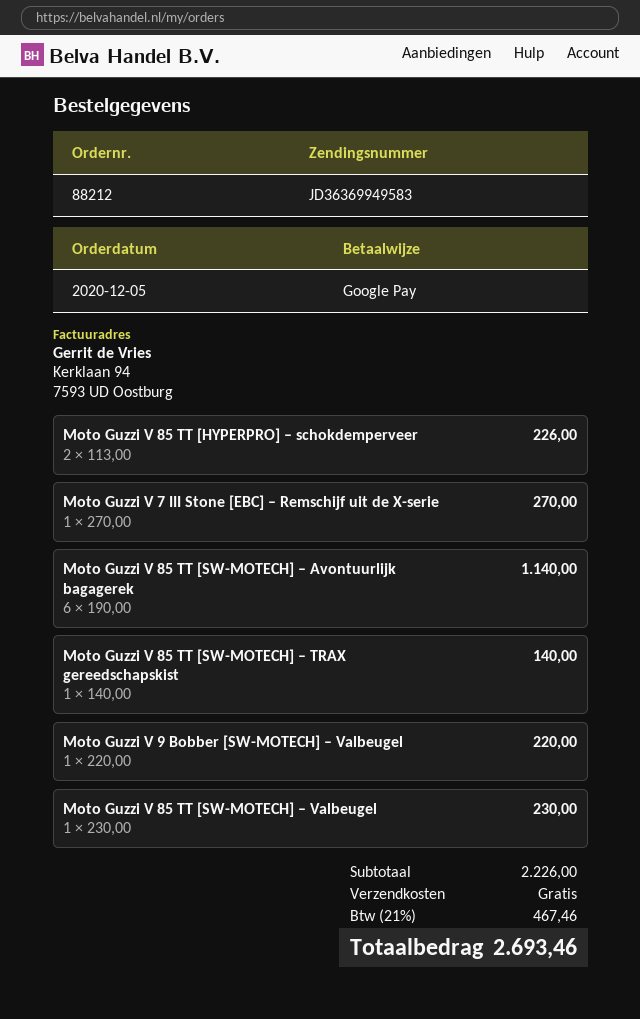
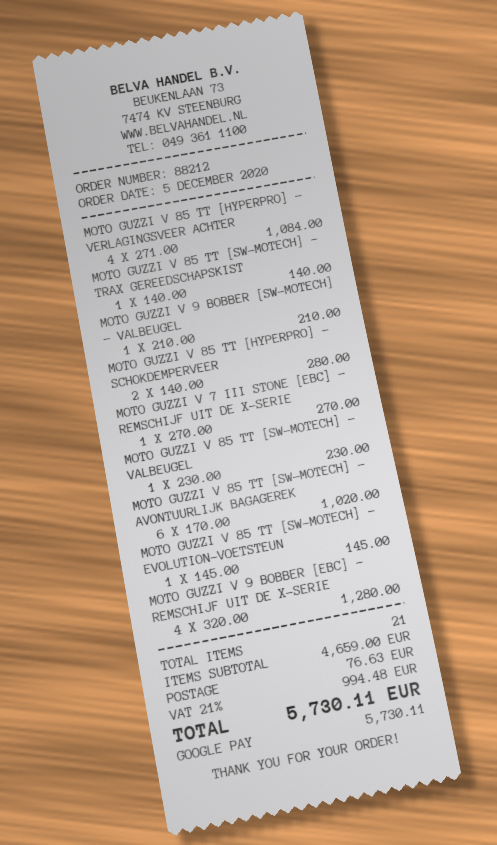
Moto Guzzi V 85 TT [HYPERPRO] – schokdemperveer: 2 x 113.00 = 226.00 -> 2 x 140.00 = 280.00
Moto Guzzi V 85 TT [SW-MOTECH] – Avontuurlijk bagagerek: 6 x 190.00 = 1140.00 -> 6 x 170.00 = 1020.00
Moto Guzzi V 9 Bobber [SW-MOTECH] – Valbeugel: 1 x 220.00 = 220.00 -> 1 x 210.00 = 210.00
MOTO GUZZI V 85 TT [HYPERPRO] – VERLAGINGSVEER ACHTER: none -> 4 x 271.00 = 1084.00
MOTO GUZZI V 85 TT [SW-MOTECH] – EVOLUTION-VOETSTEUN: none -> 1 x 145.00 = 145.00
MOTO GUZZI V 9 BOBBER [EBC] - REMSCHIJF UIT DE X-SERIE: none -> 4 x 320.00 = 1280.00
subtotal: 2226.00 -> 4659.00
shipping: 0.00 -> 76.63
tax: 21% = 467.46 -> 21% = 994.48
total: 2693.46 -> 5730.11

